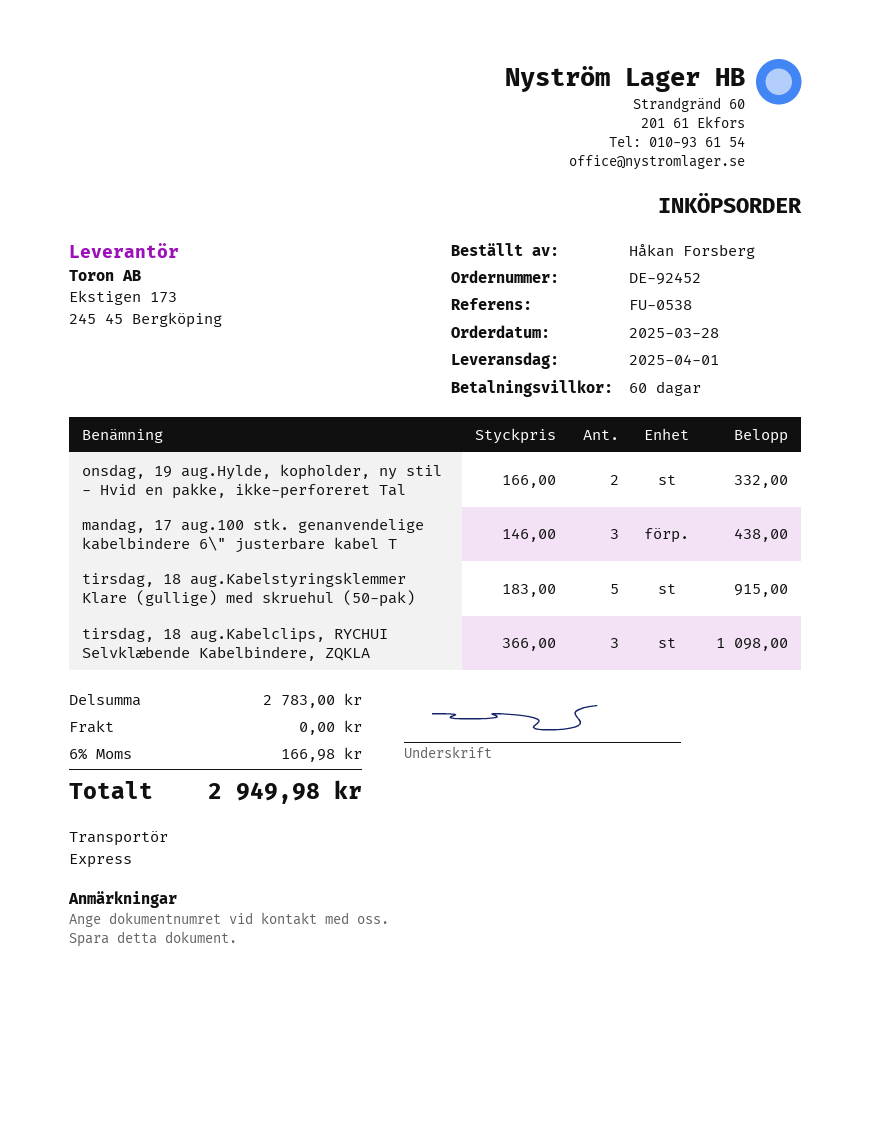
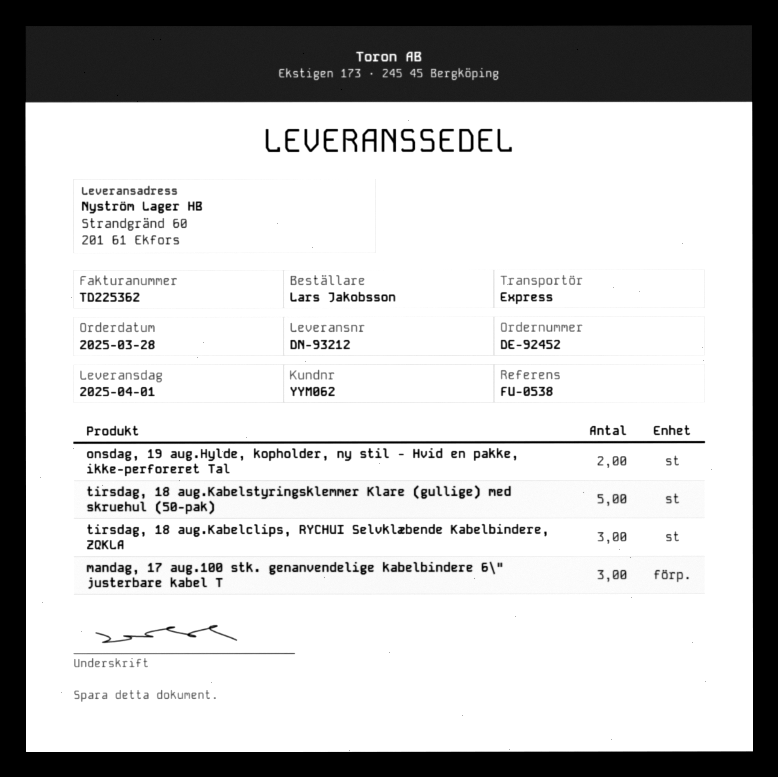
ordered by: Håkan Forsberg -> Lars Jakobsson

